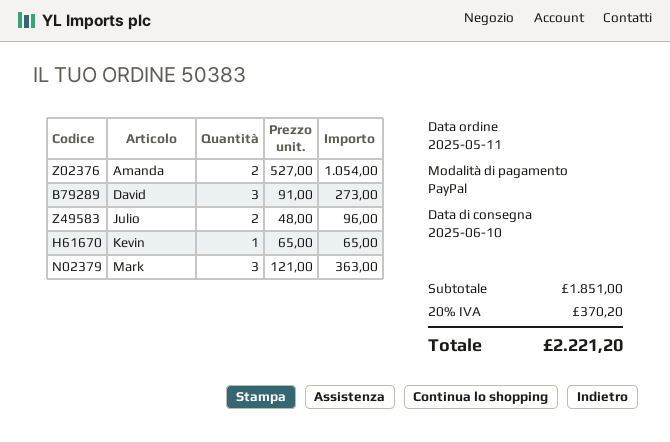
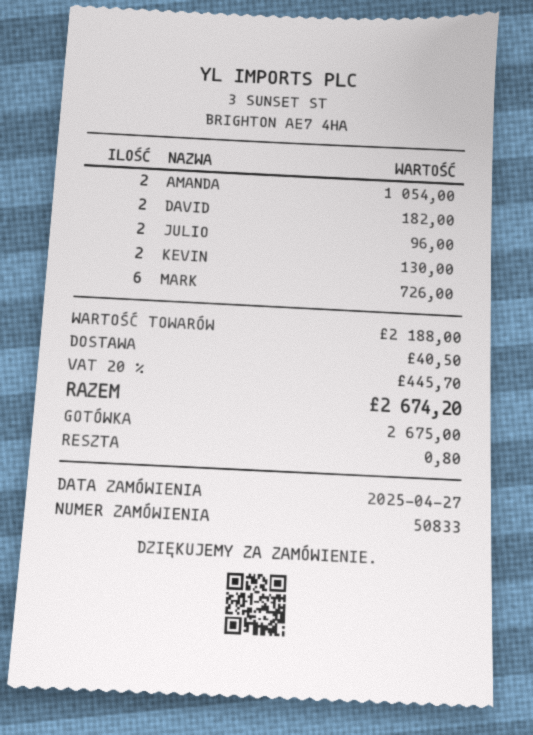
order number: 50383 -> 50833
order date: 2025-05-11 -> 2025-04-27
payment method: PayPal -> cash
David: 3 for 273.00 -> 2 for 182.00
Kevin: 1 for 65.00 -> 2 for 130.00
Mark: 3 for 363.00 -> 6 for 726.00
subtotal: 1851.00 -> 2188.00
shipping: none -> 40.50
tax: 20% = 370.20 -> 20% = 445.70
total: 2221.20 -> 2674.20

